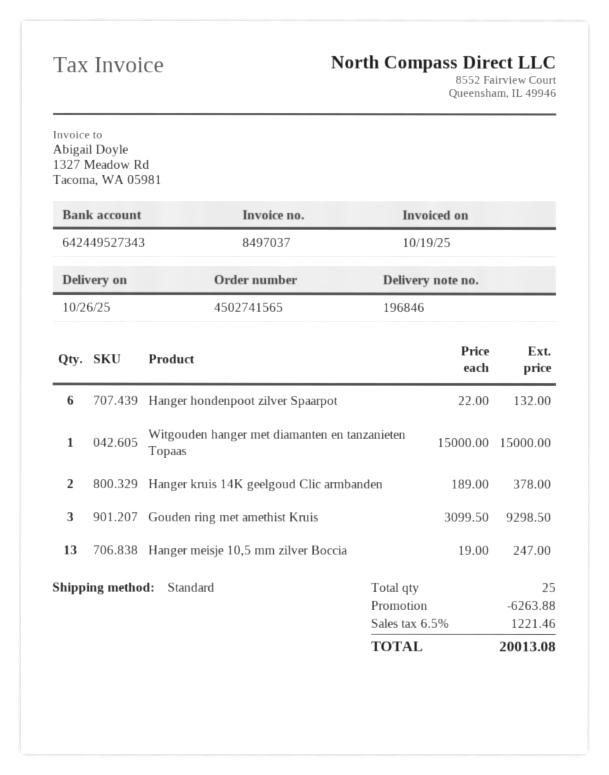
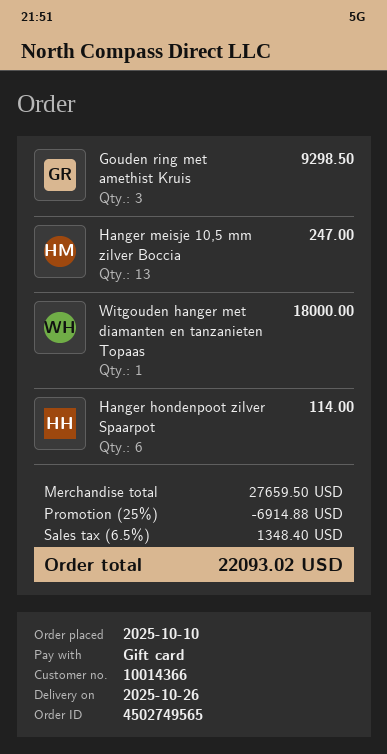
order number: 4502741565 -> 4502749565
Hanger hondenpoot zilver Spaarpot: 6 for 132.00 -> 6 for 114.00
Witgouden hanger met diamanten en tanzanieten Topaas: 1 for 15000.00 -> 1 for 18000.00
Hanger kruis 14K geelgoud Clic armbanden: 2 for 378.00 -> none
discount: 6263.88 -> 6914.88
tax: 6.5% = 1221.46 -> 6.5% = 1348.40
total: 20013.08 -> 22093.02

